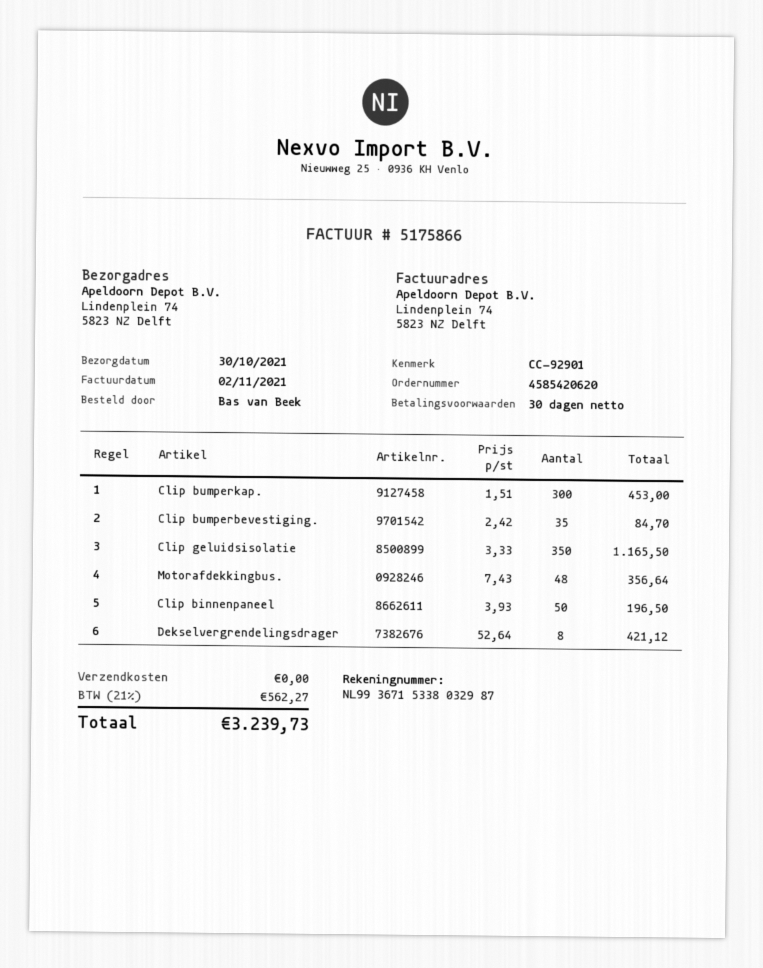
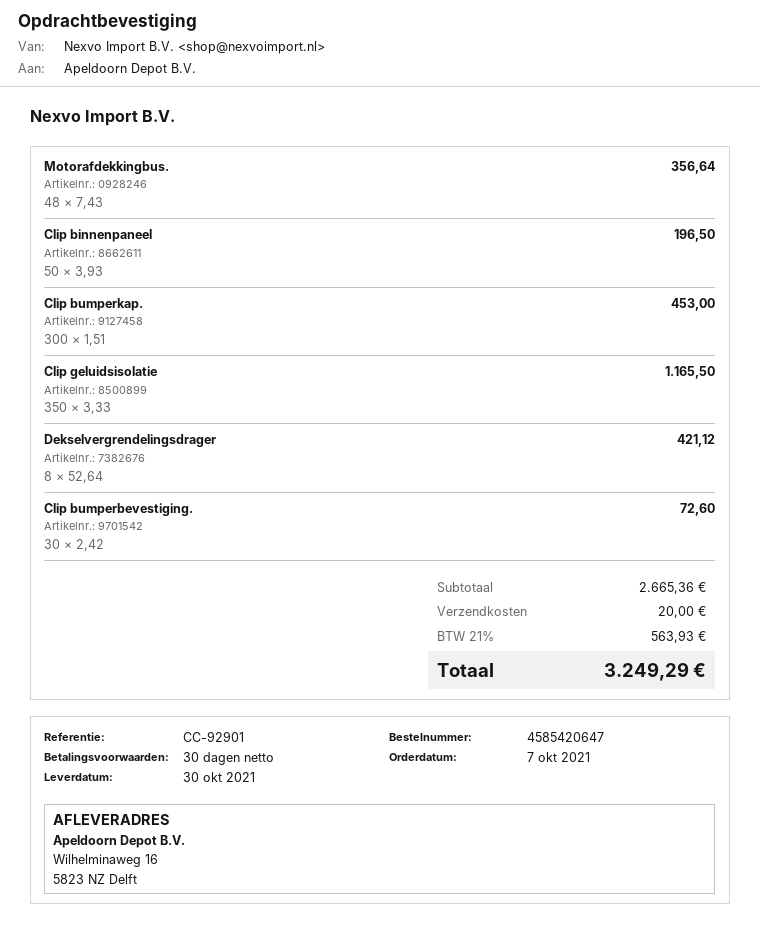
order number: 4585420620 -> 4585420647
ship to: Lindenplein 74, 5823 NZ Delft -> Wilhelminaweg 16, 5823 NZ Delft
Clip bumperbevestiging.: 35 x 2.42 = 84.70 -> 30 x 2.42 = 72.60
shipping: 0.00 -> 20.00
tax: 21% = 562.27 -> 21% = 563.93
total: 3239.73 -> 3249.29

